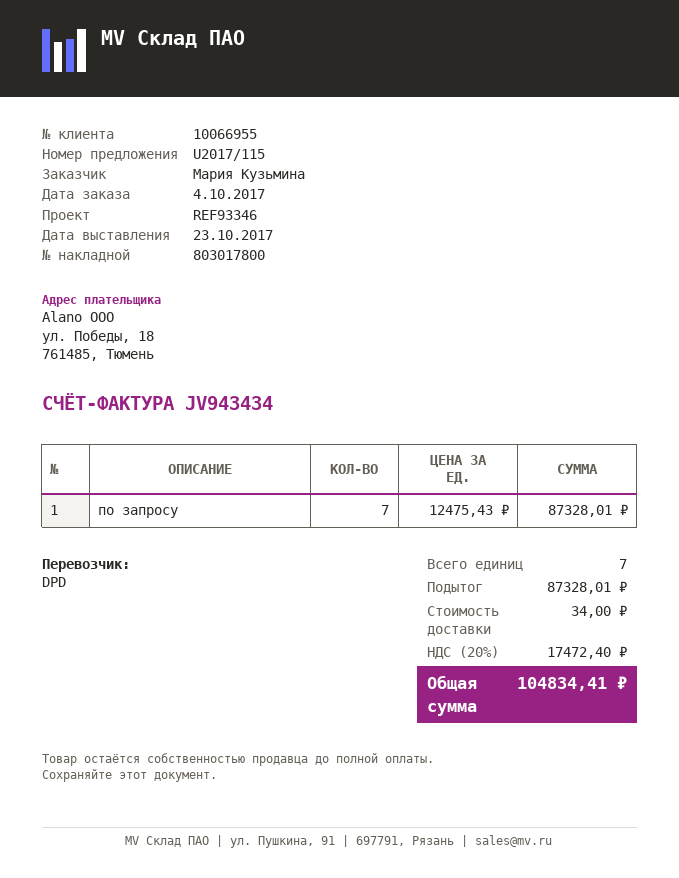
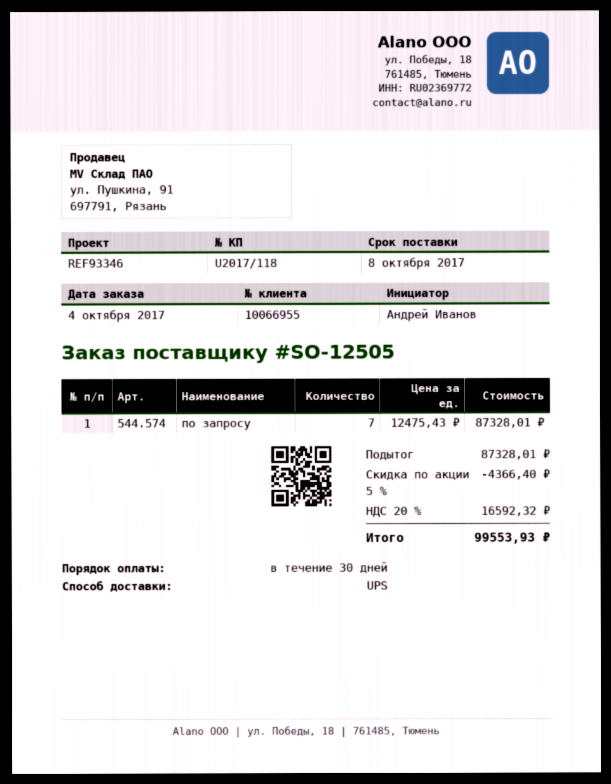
quote number: U2017/115 -> U2017/118
ordered by: Мария Кузьмина -> Андрей Иванов
shipping method: DPD -> UPS
discount: none -> 5% = 4366.40
shipping: 34.00 -> none
tax: 20% = 17472.40 -> 20% = 16592.32
total: 104834.41 -> 99553.93

